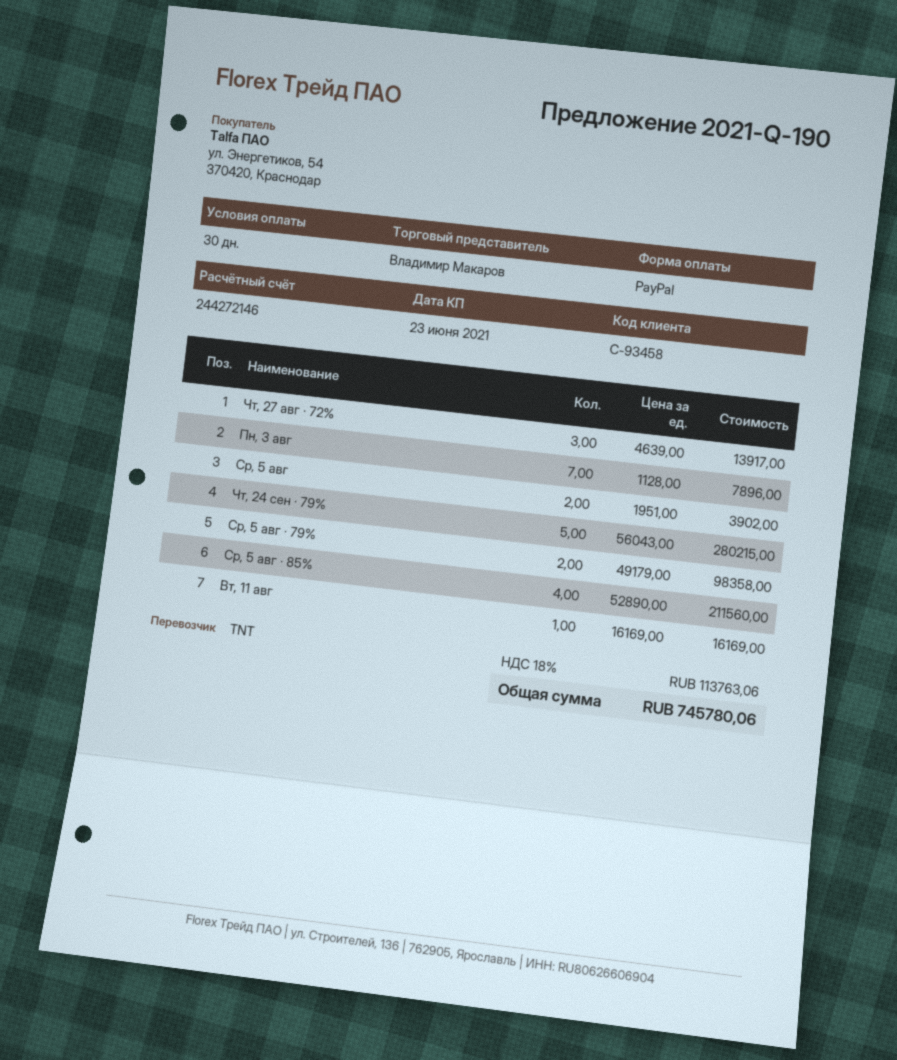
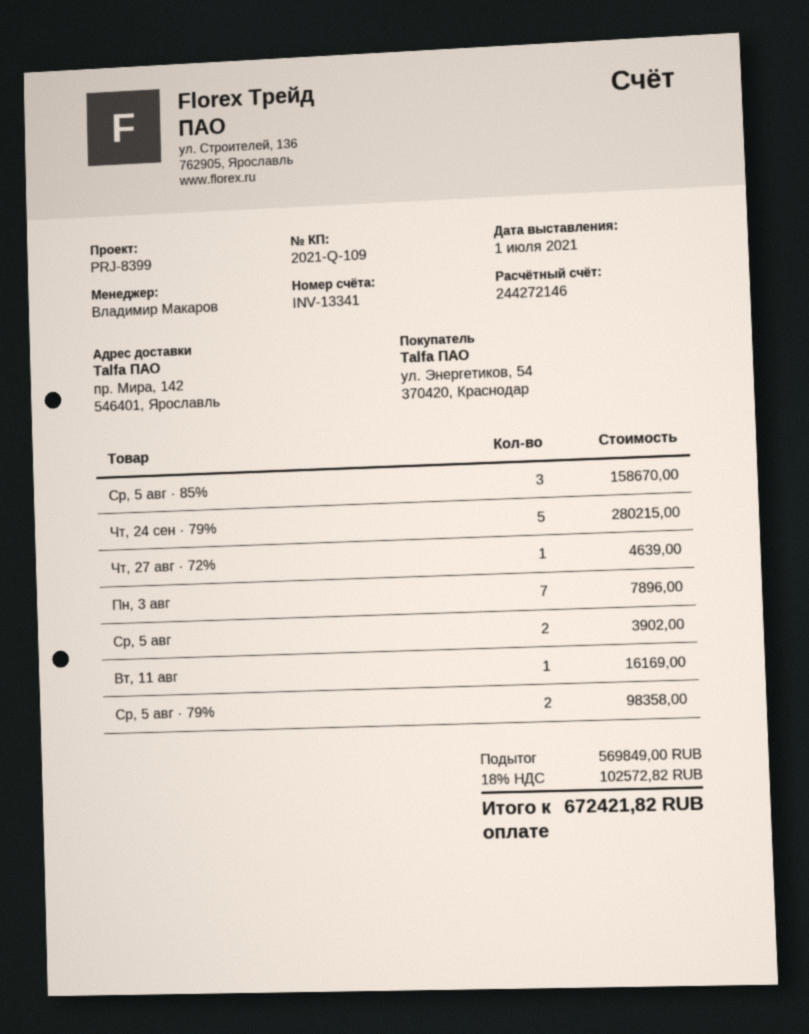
quote number: 2021-Q-190 -> 2021-Q-109
Чт, 27 авг · 72%: 3 for 13917.00 -> 1 for 4639.00
Ср, 5 авг · 85%: 4 for 211560.00 -> 3 for 158670.00
tax: 18% = 113763.06 -> 18% = 102572.82
total: 745780.06 -> 672421.82

